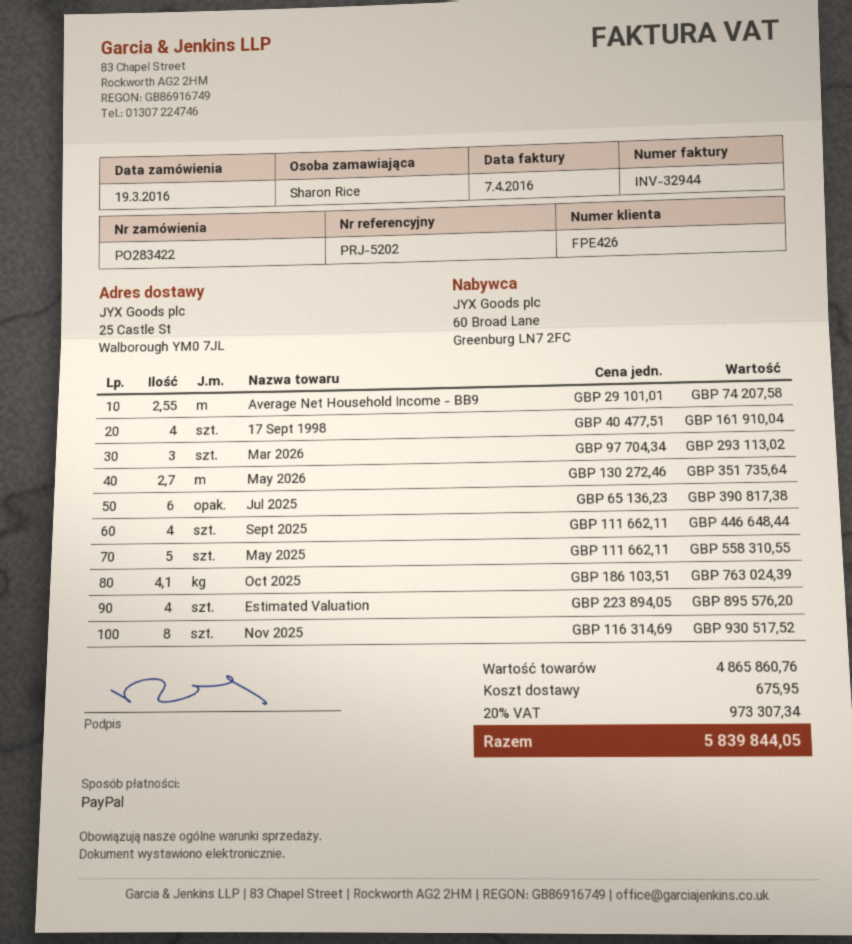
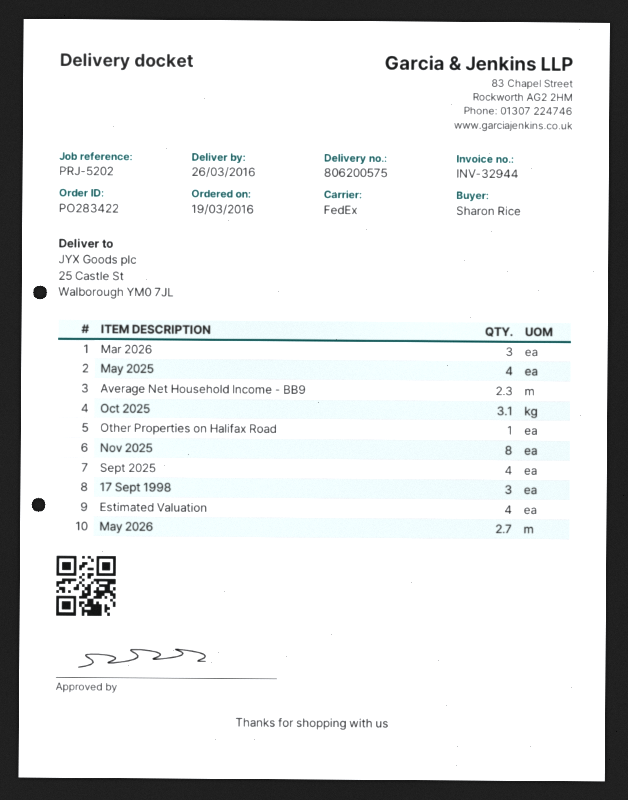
Average Net Household Income - BB9: 2.55 -> 2.3
17 Sept 1998: 4 -> 3
Jul 2025: 6 -> none
May 2025: 5 -> 4
Oct 2025: 4.1 -> 3.1
Other Properties on Halifax Road: none -> 1

